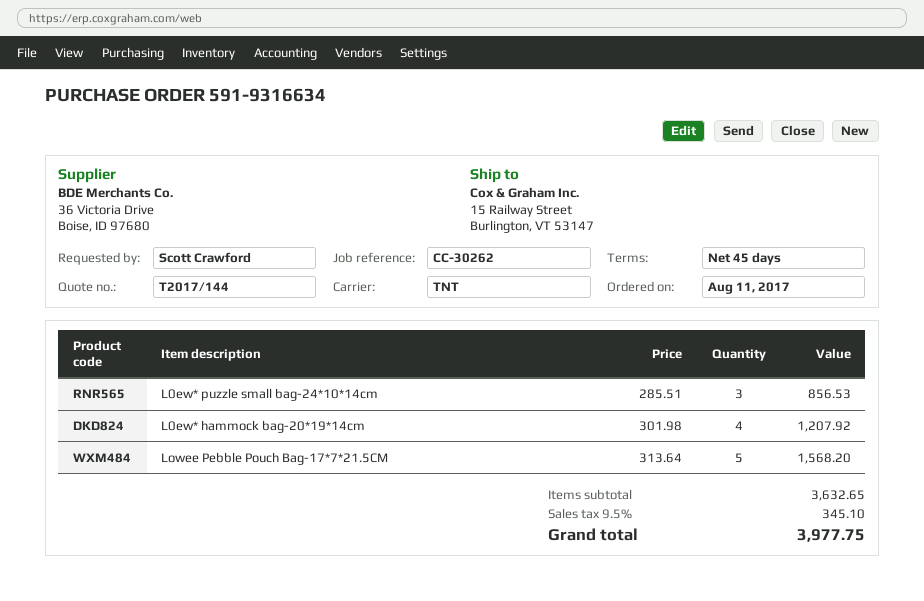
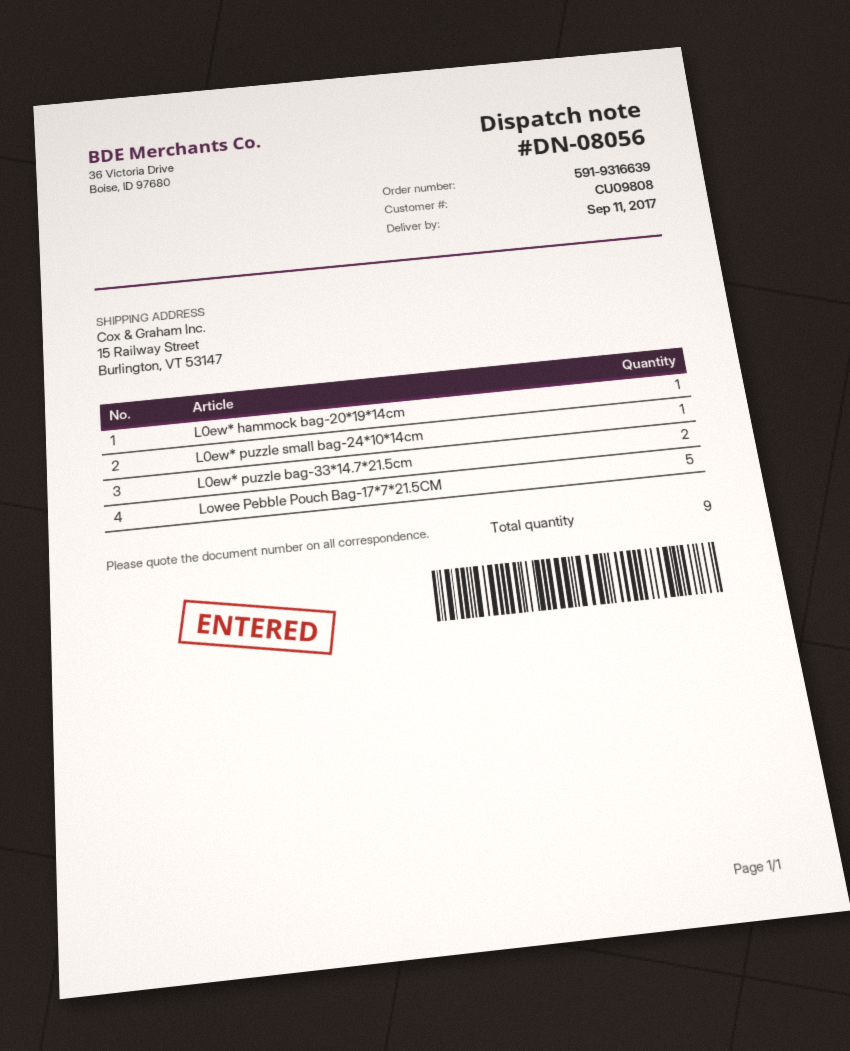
order number: 591-9316634 -> 591-9316639
L0ew* puzzle small bag-24*10*14cm: 3 -> 1
L0ew* hammock bag-20*19*14cm: 4 -> 1
L0ew* puzzle bag-33*14.7*21.5cm: none -> 2

